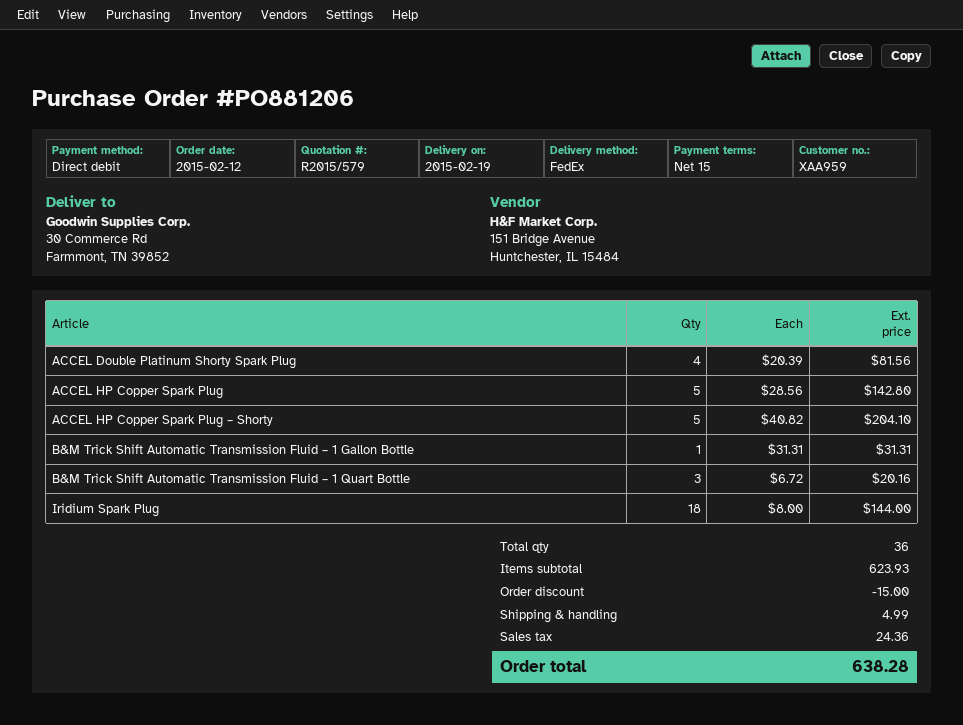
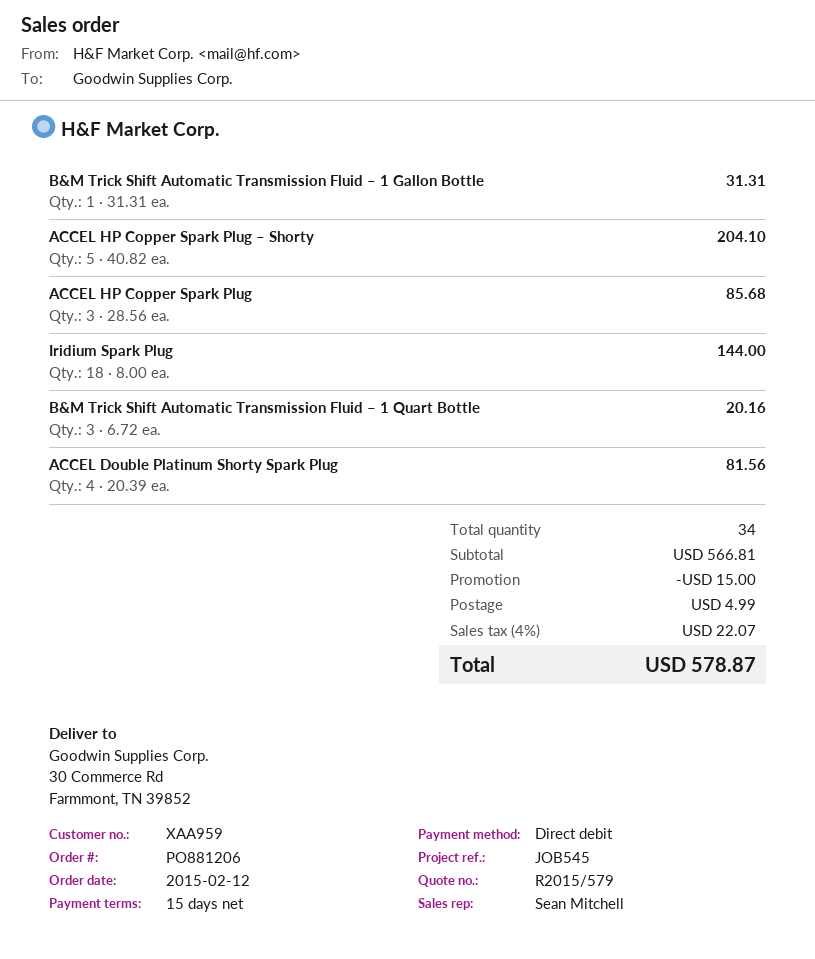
ACCEL HP Copper Spark Plug: 5 x 28.56 = 142.80 -> 3 x 28.56 = 85.68
total quantity: 36 -> 34
subtotal: 623.93 -> 566.81
tax: 24.36 -> 22.07
total: 638.28 -> 578.87

